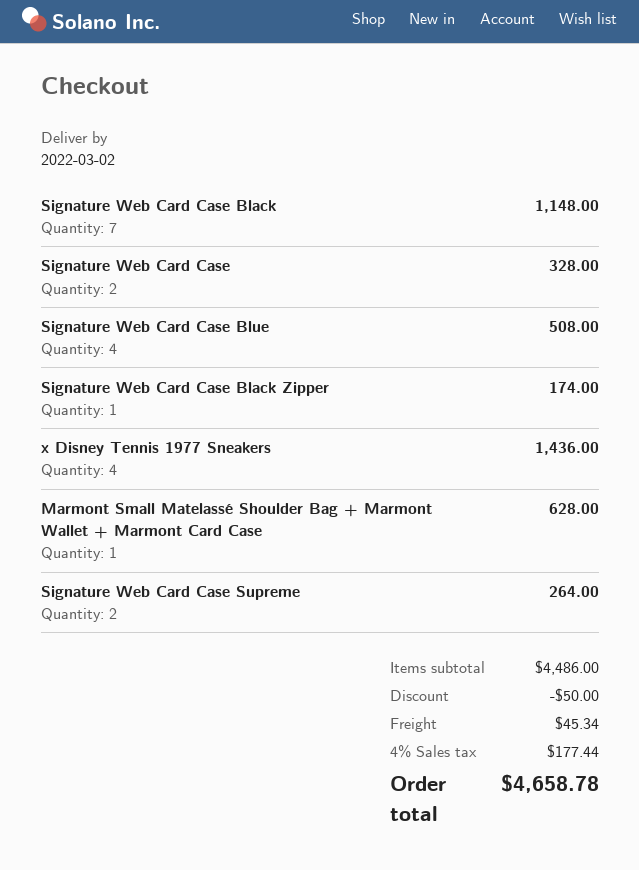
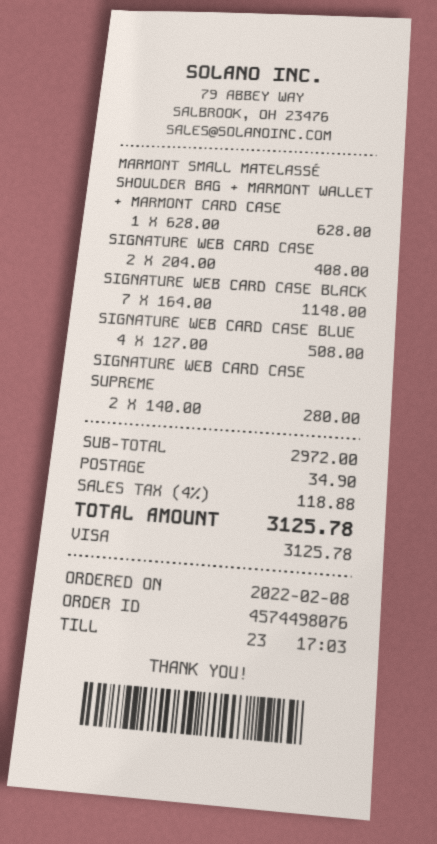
Signature Web Card Case: 2 for 328.00 -> 2 for 408.00
Signature Web Card Case Black Zipper: 1 for 174.00 -> none
x Disney Tennis 1977 Sneakers: 4 for 1436.00 -> none
Signature Web Card Case Supreme: 2 for 264.00 -> 2 for 280.00
subtotal: 4486.00 -> 2972.00
discount: 50.00 -> none
shipping: 45.34 -> 34.90
tax: 4% = 177.44 -> 4% = 118.88
total: 4658.78 -> 3125.78

